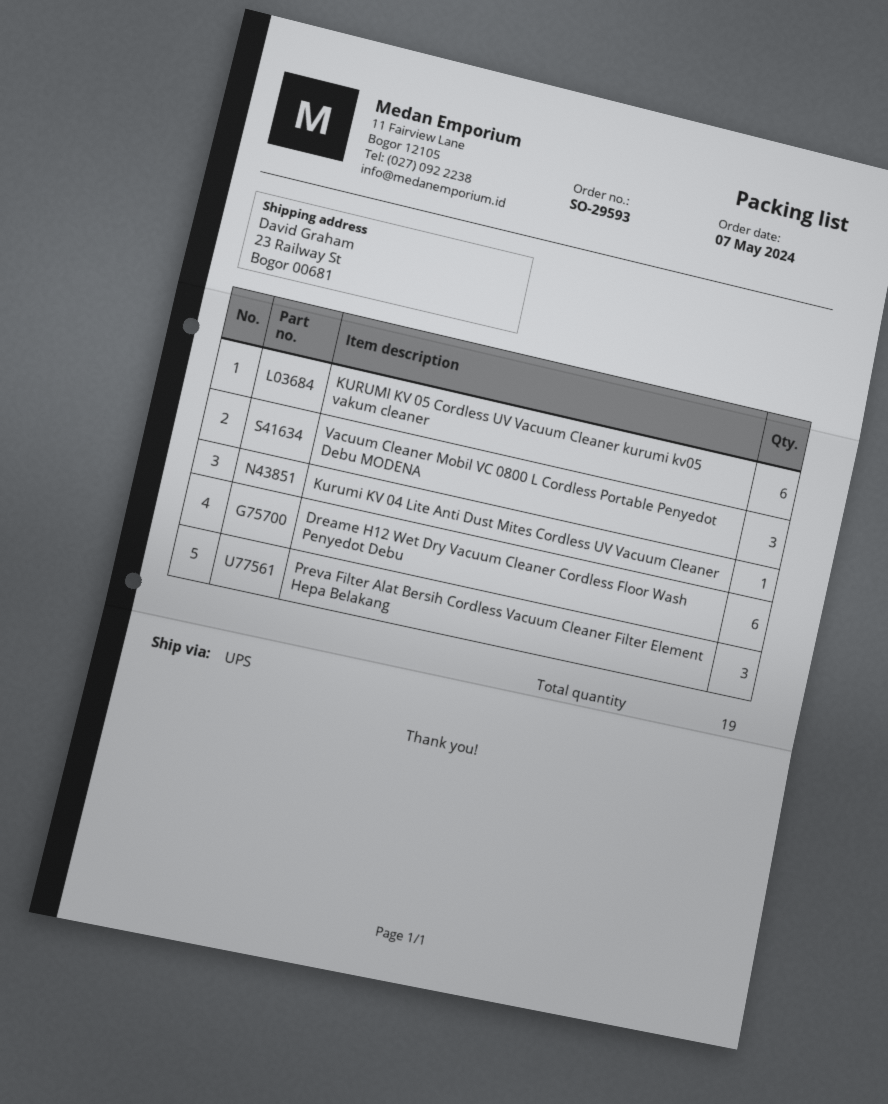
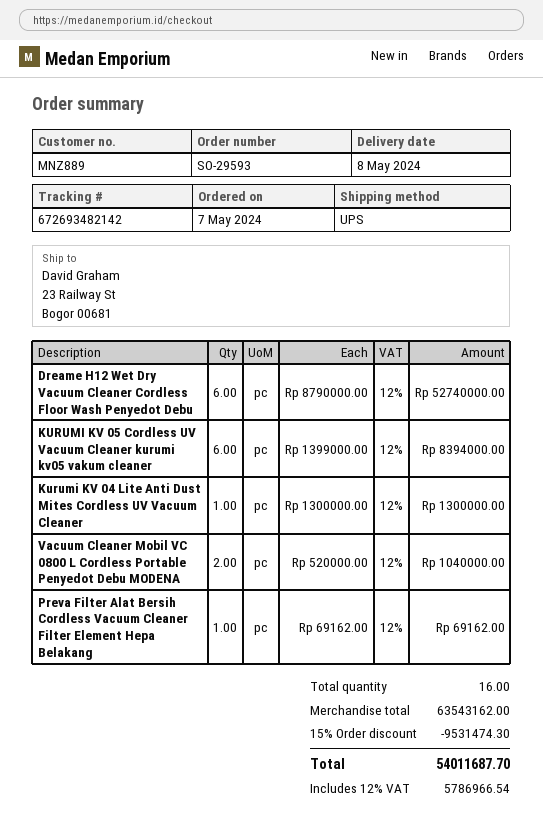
Vacuum Cleaner Mobil VC 0800 L Cordless Portable Penyedot Debu MODENA: 3 -> 2
Preva Filter Alat Bersih Cordless Vacuum Cleaner Filter Element Hepa Belakang: 3 -> 1
total quantity: 19 -> 16

